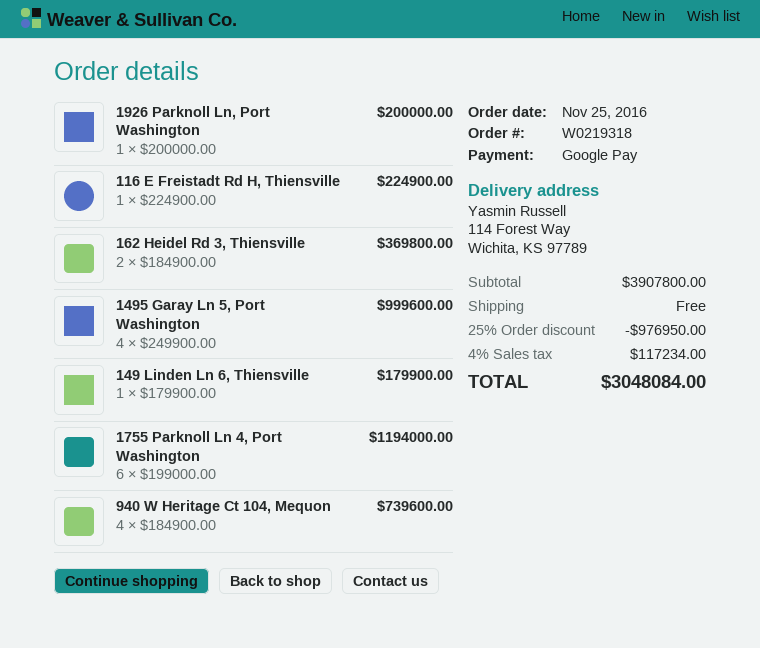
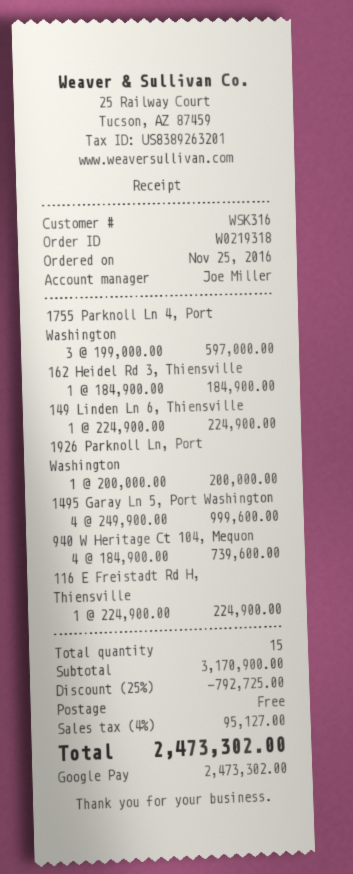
162 Heidel Rd 3, Thiensville: 2 x 184900.00 = 369800.00 -> 1 x 184900.00 = 184900.00
149 Linden Ln 6, Thiensville: 1 x 179900.00 = 179900.00 -> 1 x 224900.00 = 224900.00
1755 Parknoll Ln 4, Port Washington: 6 x 199000.00 = 1194000.00 -> 3 x 199000.00 = 597000.00
subtotal: 3907800.00 -> 3170900.00
discount: 25% = 976950.00 -> 25% = 792725.00
tax: 4% = 117234.00 -> 4% = 95127.00
total: 3048084.00 -> 2473302.00

